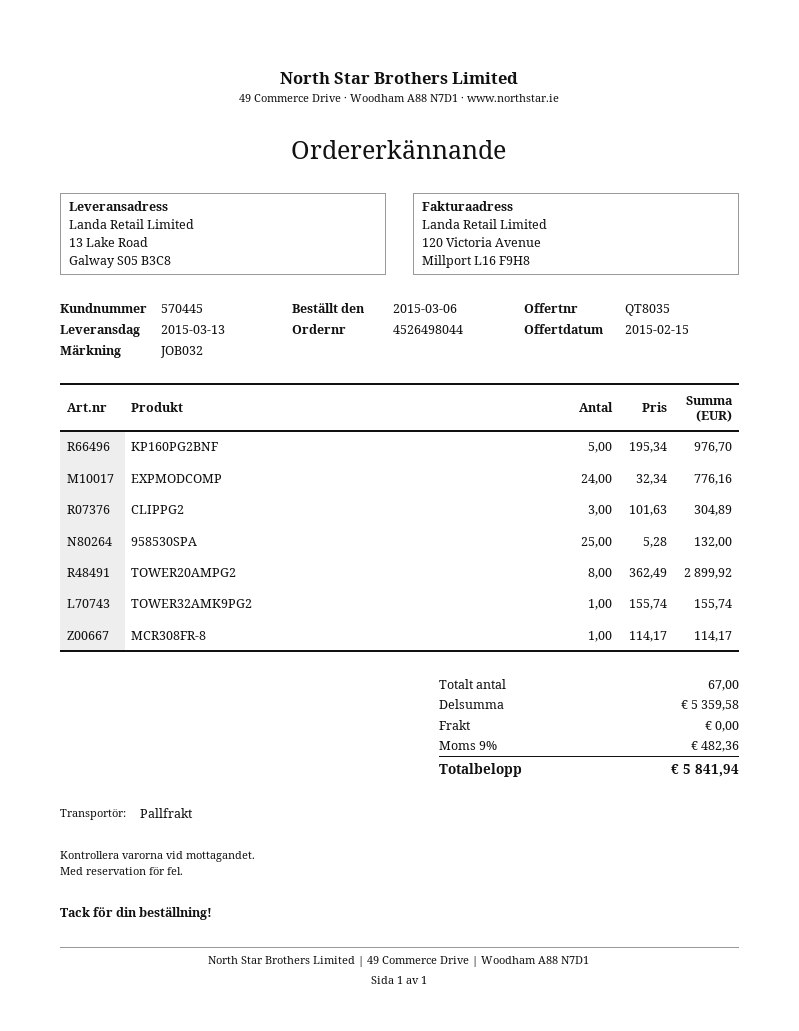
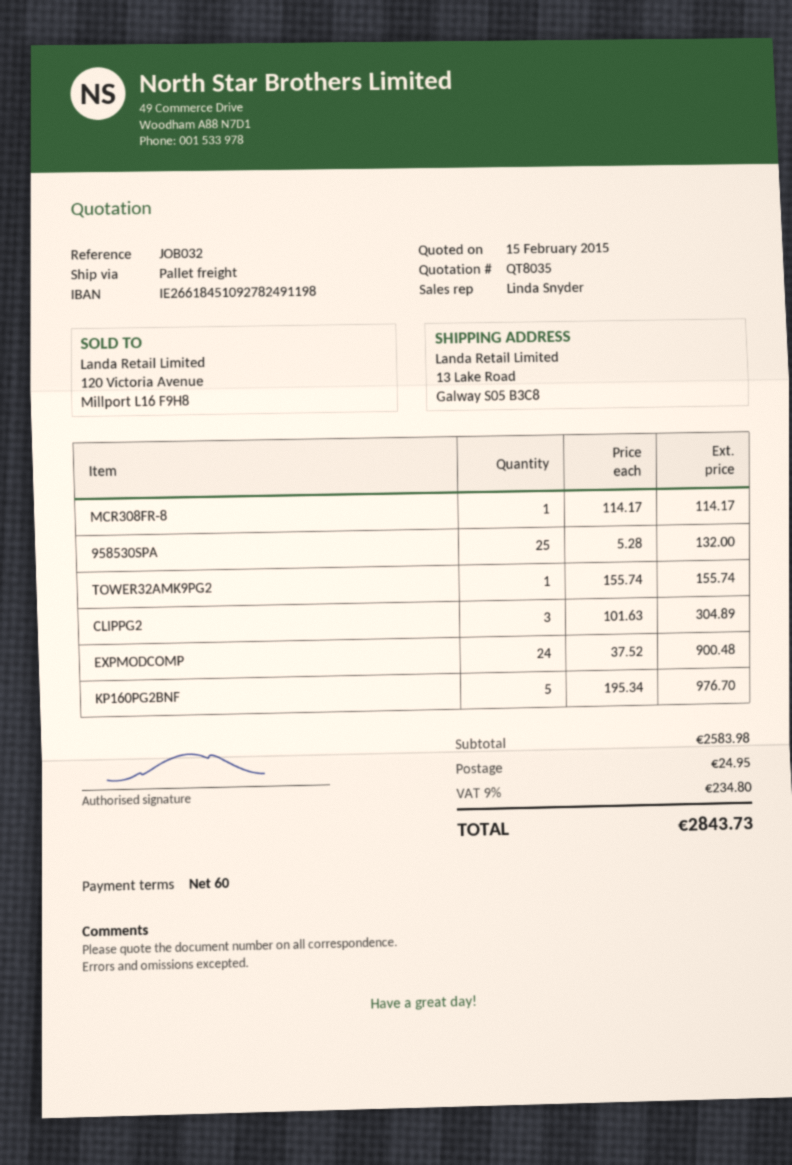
EXPMODCOMP: 24 x 32.34 = 776.16 -> 24 x 37.52 = 900.48
TOWER20AMPG2: 8 x 362.49 = 2899.92 -> none
subtotal: 5359.58 -> 2583.98
shipping: 0.00 -> 24.95
tax: 9% = 482.36 -> 9% = 234.80
total: 5841.94 -> 2843.73

